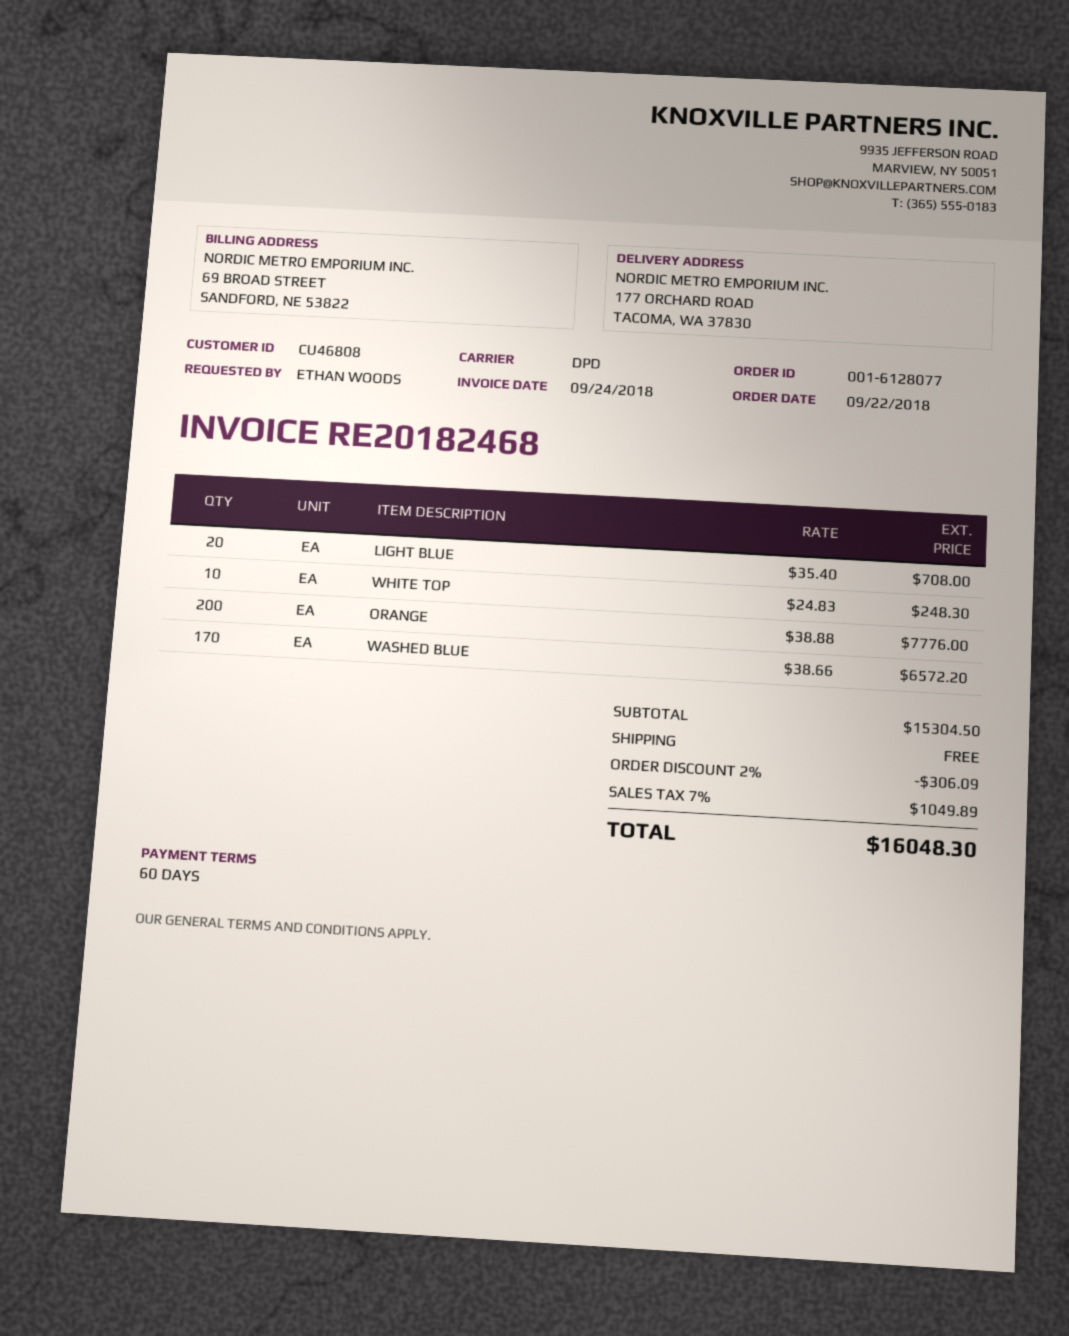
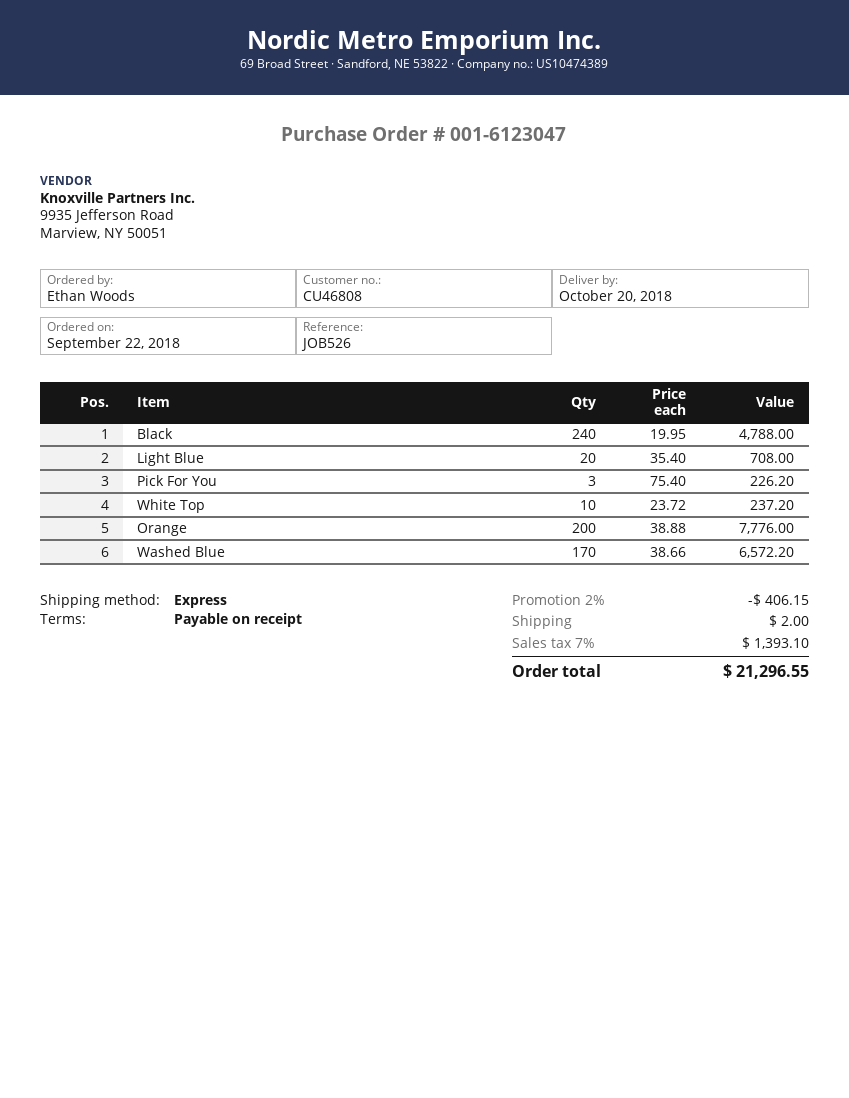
order number: 001-6128077 -> 001-6123047
payment terms: 60 days -> on receipt
shipping method: DPD -> express
WHITE TOP: 10 x 24.83 = 248.30 -> 10 x 23.72 = 237.20
Black: none -> 240 x 19.95 = 4788.00
Pick For You: none -> 3 x 75.40 = 226.20
discount: 2% = 306.09 -> 2% = 406.15
shipping: 0.00 -> 2.00
tax: 7% = 1049.89 -> 7% = 1393.10
total: 16048.30 -> 21296.55

